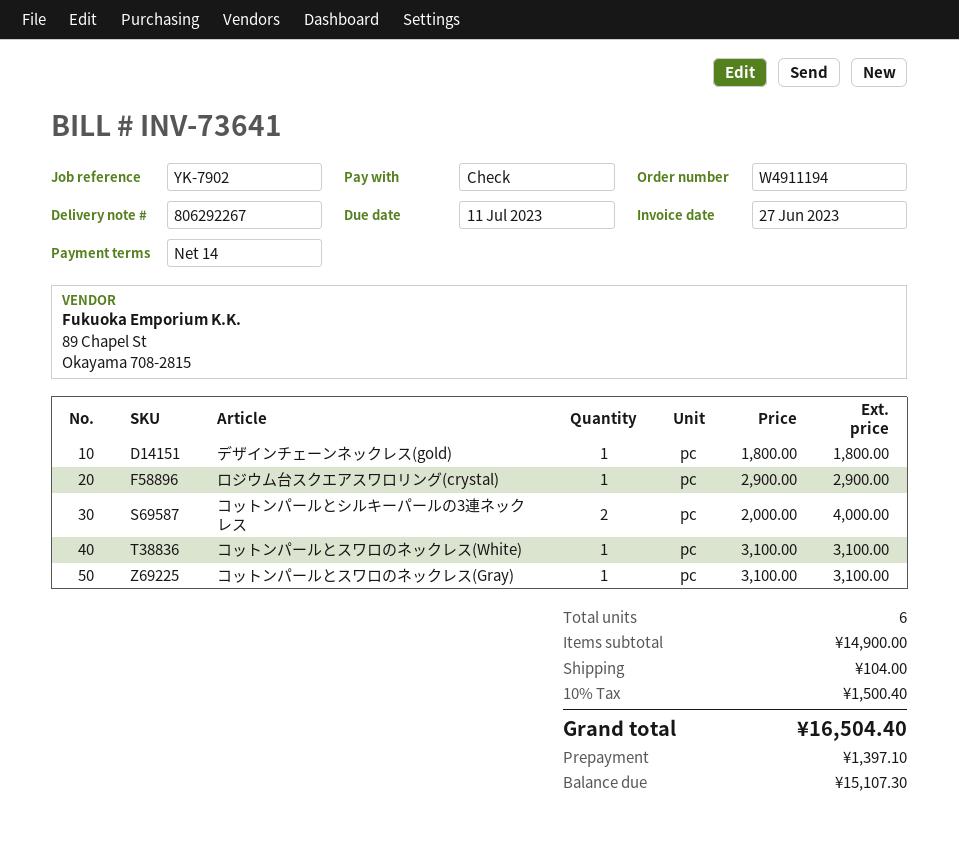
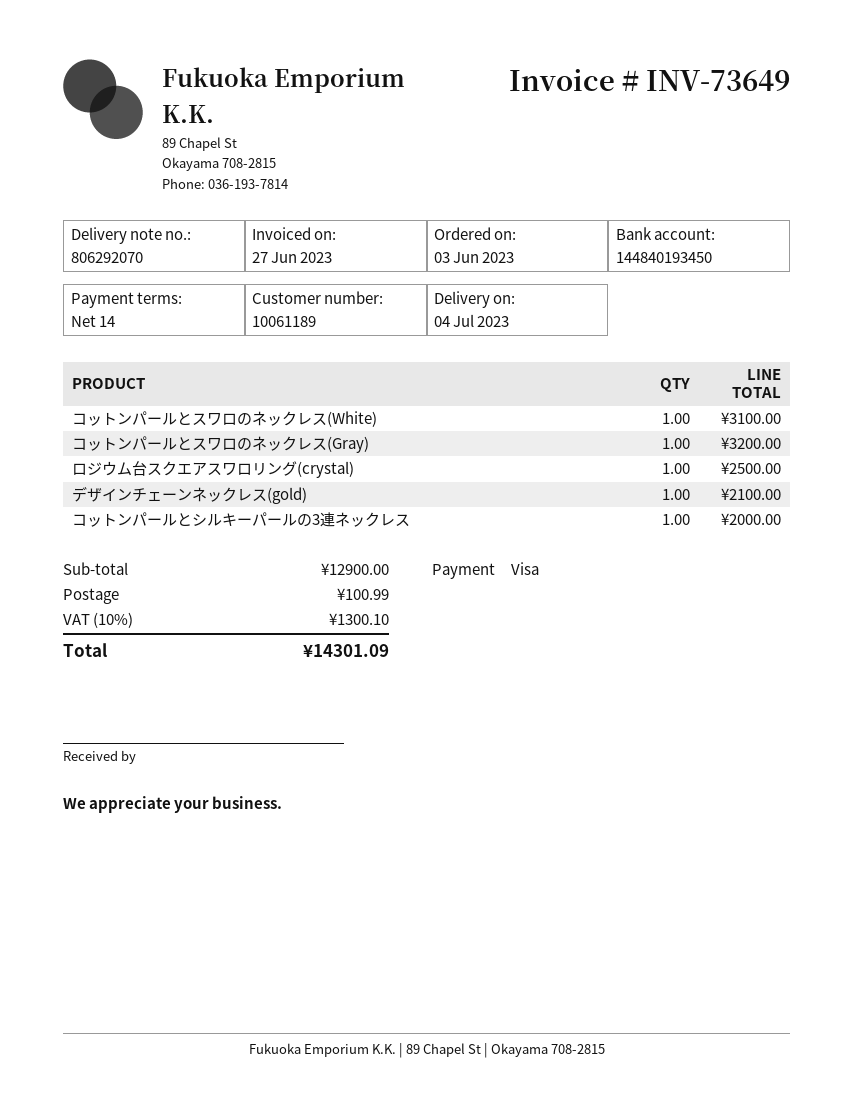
delivery note number: 806292267 -> 806292070
invoice number: INV-73641 -> INV-73649
payment method: cheque -> Visa
デザインチェーンネックレス(gold): 1 for 1800.00 -> 1 for 2100.00
ロジウム台スクエアスワロリング(crystal): 1 for 2900.00 -> 1 for 2500.00
コットンパールとシルキーパールの3連ネックレス: 2 for 4000.00 -> 1 for 2000.00
コットンパールとスワロのネックレス(Gray): 1 for 3100.00 -> 1 for 3200.00
subtotal: 14900.00 -> 12900.00
shipping: 104.00 -> 100.99
tax: 10% = 1500.40 -> 10% = 1300.10
total: 16504.40 -> 14301.09

